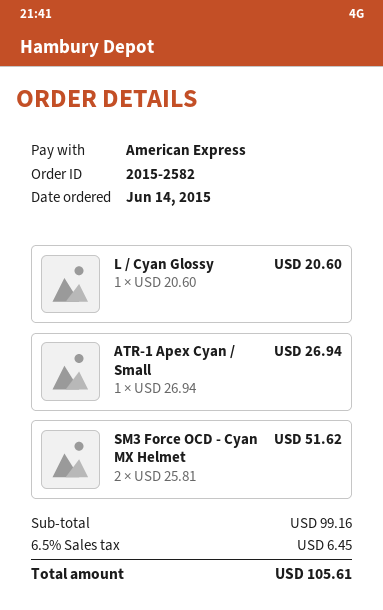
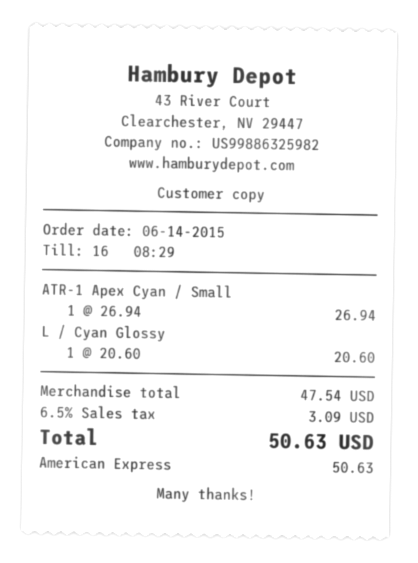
SM3 Force OCD - Cyan MX Helmet: 2 x 25.81 = 51.62 -> none
subtotal: 99.16 -> 47.54
tax: 6.5% = 6.45 -> 6.5% = 3.09
total: 105.61 -> 50.63

